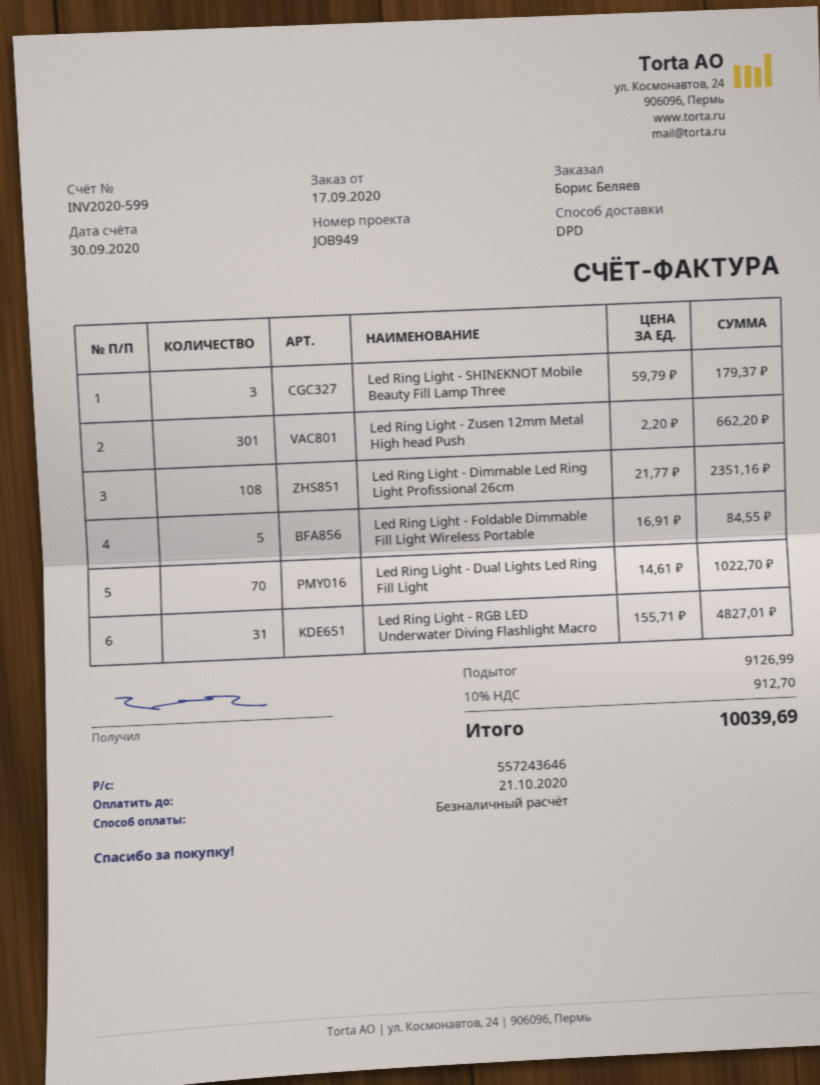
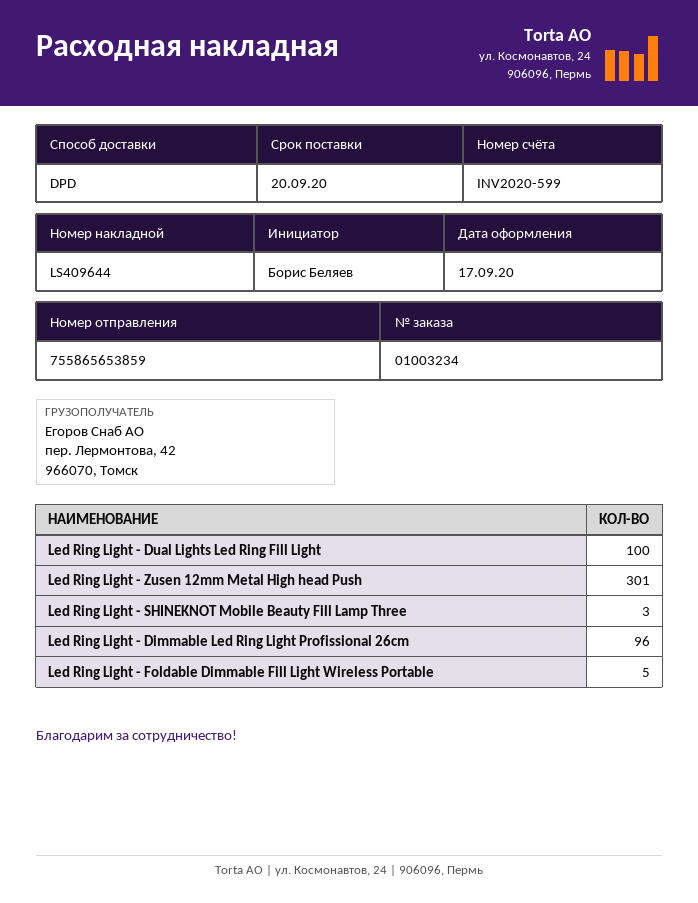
Led Ring Light - Dimmable Led Ring Light Profissional 26cm: 108 -> 96
Led Ring Light - Dual Lights Led Ring Fill Light: 70 -> 100
Led Ring Light - RGB LED Underwater Diving Flashlight Macro: 31 -> none

